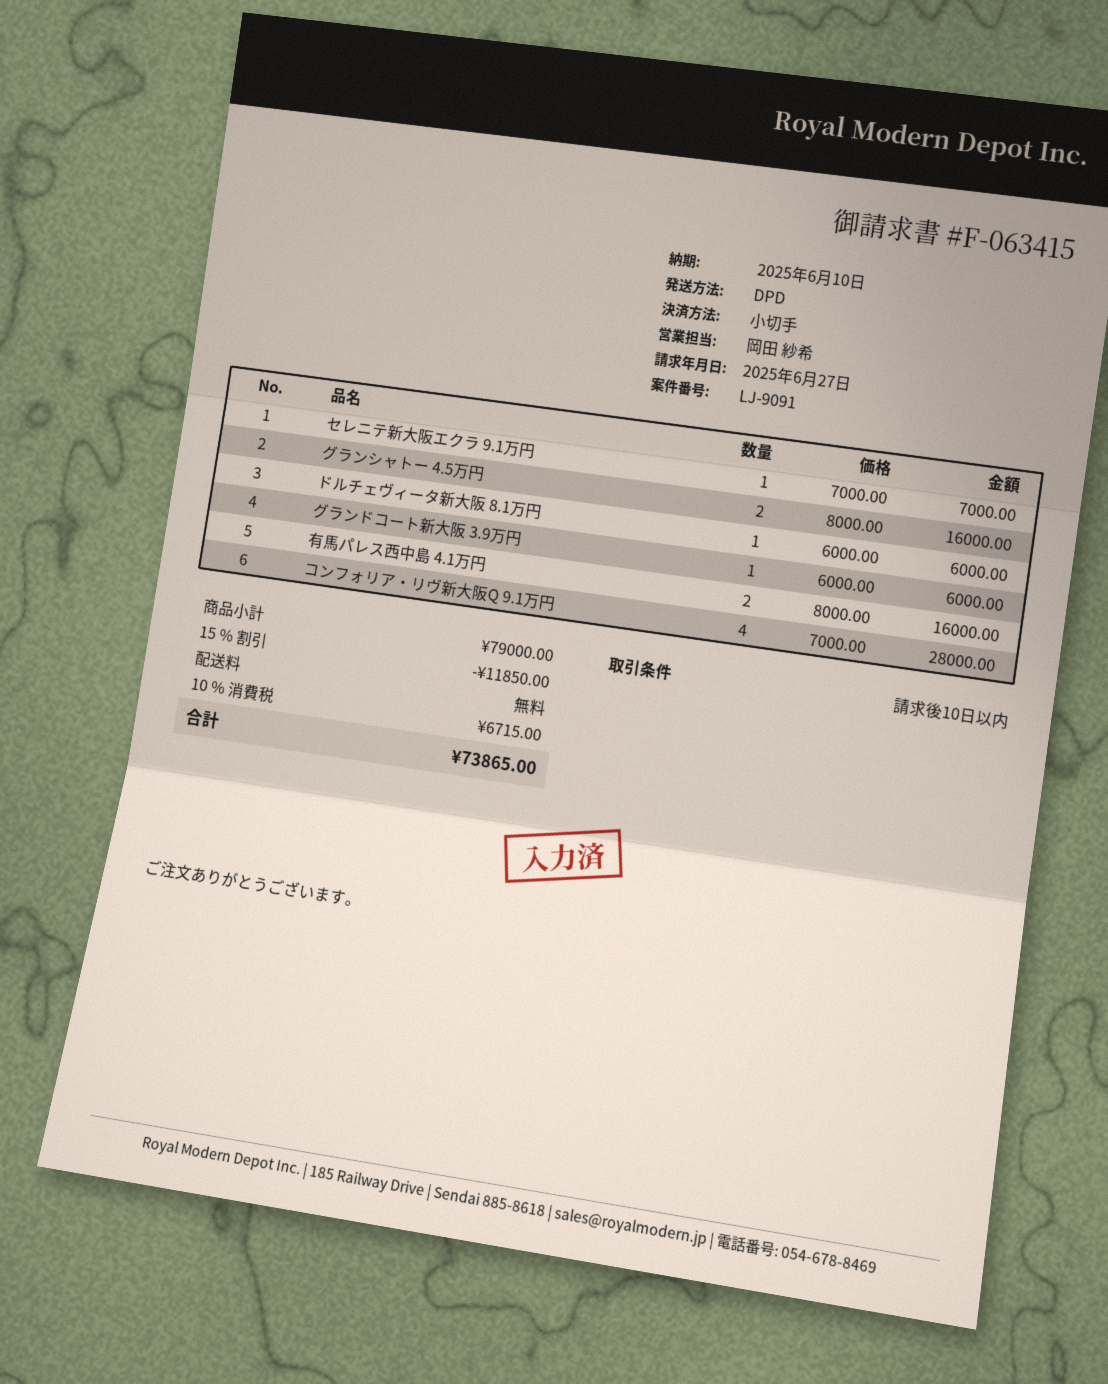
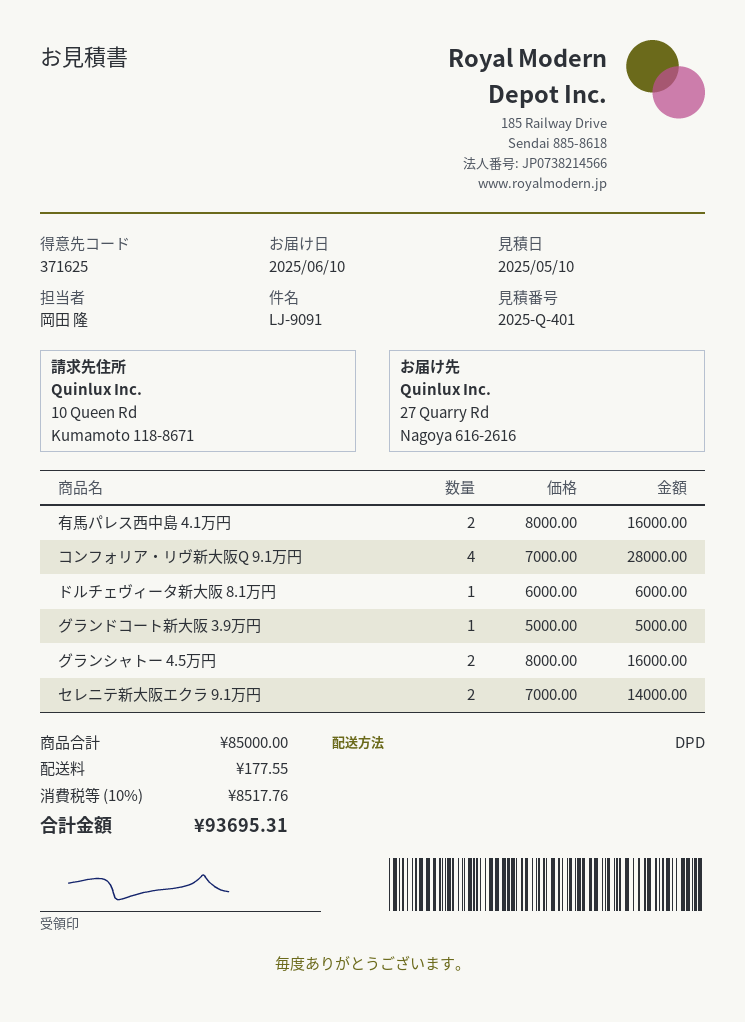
sales rep: 岡田 紗希 -> 岡田 隆
セレニテ新大阪エクラ 9.1万円: 1 x 7000.00 = 7000.00 -> 2 x 7000.00 = 14000.00
グランドコート新大阪 3.9万円: 1 x 6000.00 = 6000.00 -> 1 x 5000.00 = 5000.00
subtotal: 79000.00 -> 85000.00
discount: 15% = 11850.00 -> none
shipping: 0.00 -> 177.55
tax: 10% = 6715.00 -> 10% = 8517.76
total: 73865.00 -> 93695.31

